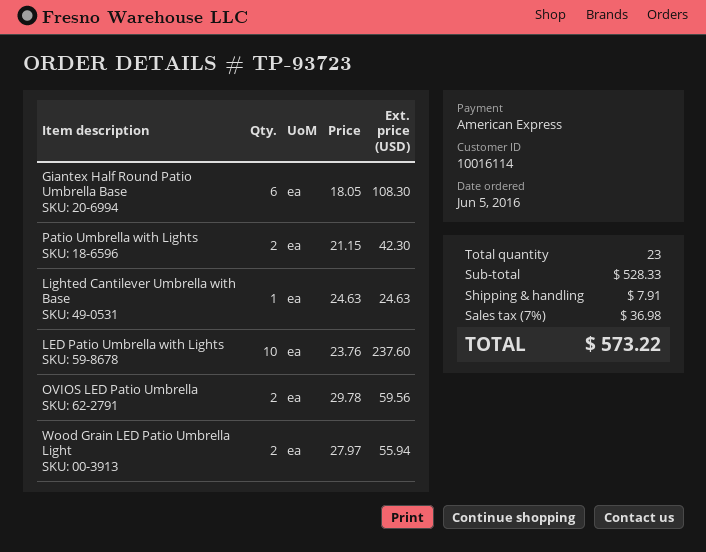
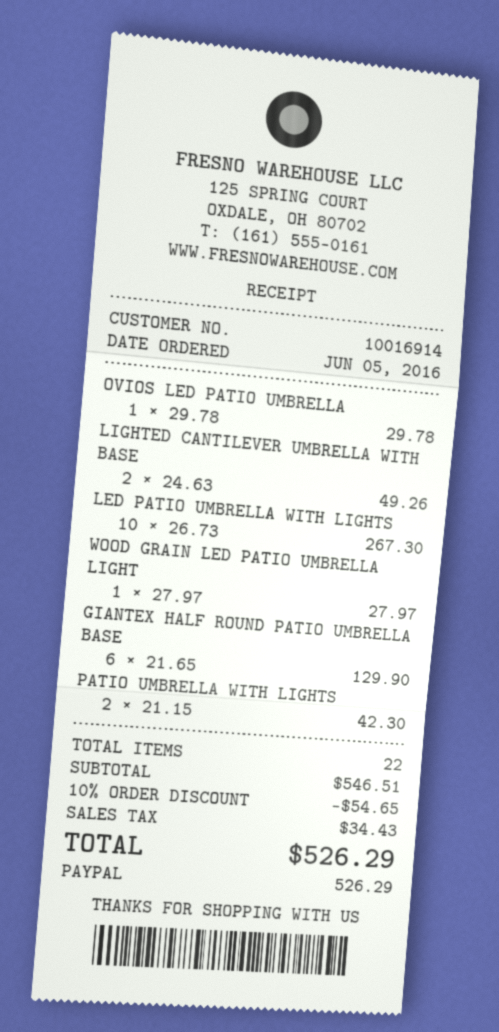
customer number: 10016114 -> 10016914
payment method: American Express -> PayPal
Giantex Half Round Patio Umbrella Base: 6 x 18.05 = 108.30 -> 6 x 21.65 = 129.90
Lighted Cantilever Umbrella with Base: 1 x 24.63 = 24.63 -> 2 x 24.63 = 49.26
LED Patio Umbrella with Lights: 10 x 23.76 = 237.60 -> 10 x 26.73 = 267.30
OVIOS LED Patio Umbrella: 2 x 29.78 = 59.56 -> 1 x 29.78 = 29.78
Wood Grain LED Patio Umbrella Light: 2 x 27.97 = 55.94 -> 1 x 27.97 = 27.97
total quantity: 23 -> 22
subtotal: 528.33 -> 546.51
discount: none -> 10% = 54.65
shipping: 7.91 -> none
tax: 36.98 -> 34.43
total: 573.22 -> 526.29

